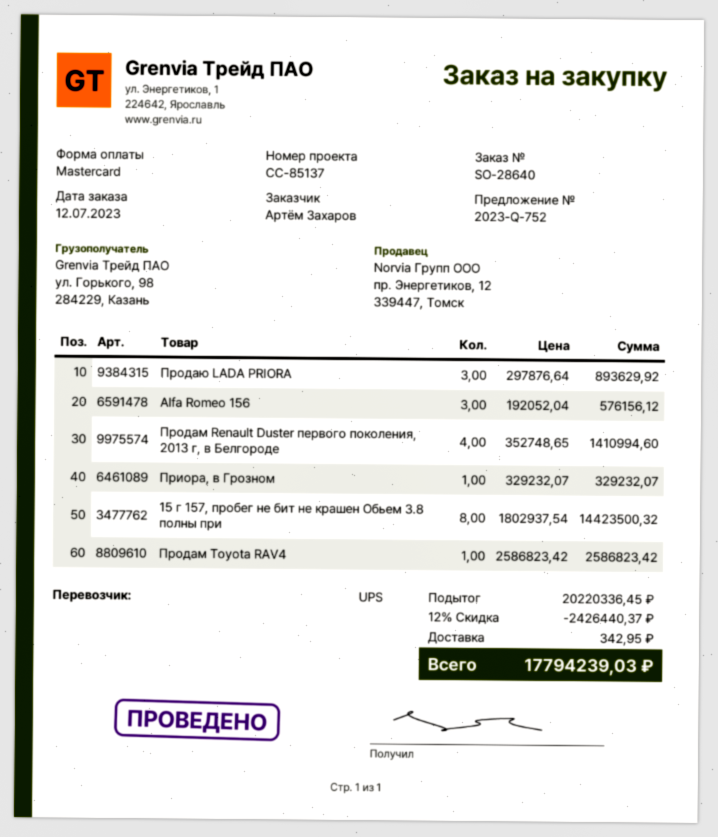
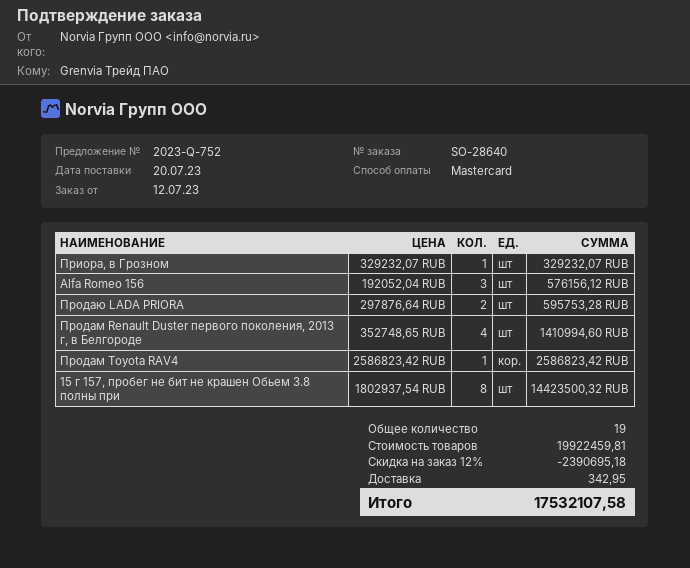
Продаю LADA PRIORA: 3 x 297876.64 = 893629.92 -> 2 x 297876.64 = 595753.28
subtotal: 20220336.45 -> 19922459.81
discount: 12% = 2426440.37 -> 12% = 2390695.18
total: 17794239.03 -> 17532107.58

